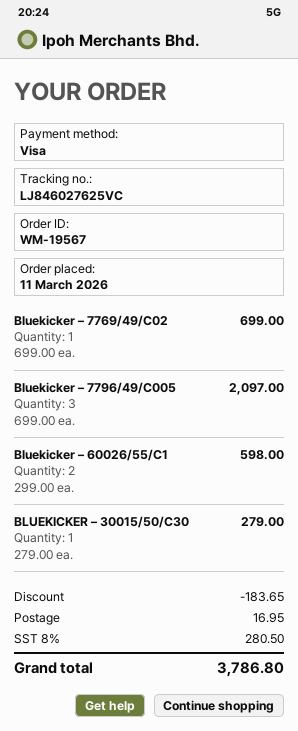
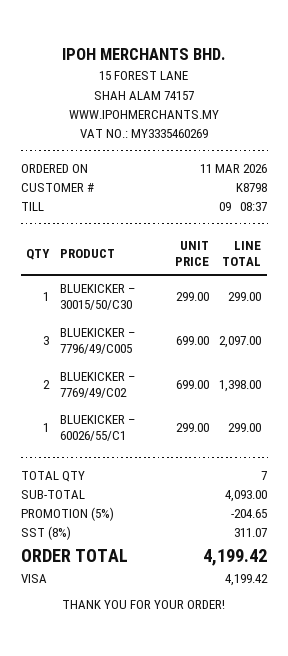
Bluekicker – 7769/49/C02: 1 x 699.00 = 699.00 -> 2 x 699.00 = 1398.00
Bluekicker – 60026/55/C1: 2 x 299.00 = 598.00 -> 1 x 299.00 = 299.00
BLUEKICKER – 30015/50/C30: 1 x 279.00 = 279.00 -> 1 x 299.00 = 299.00
discount: 183.65 -> 204.65
shipping: 16.95 -> none
tax: 8% = 280.50 -> 8% = 311.07
total: 3786.80 -> 4199.42

